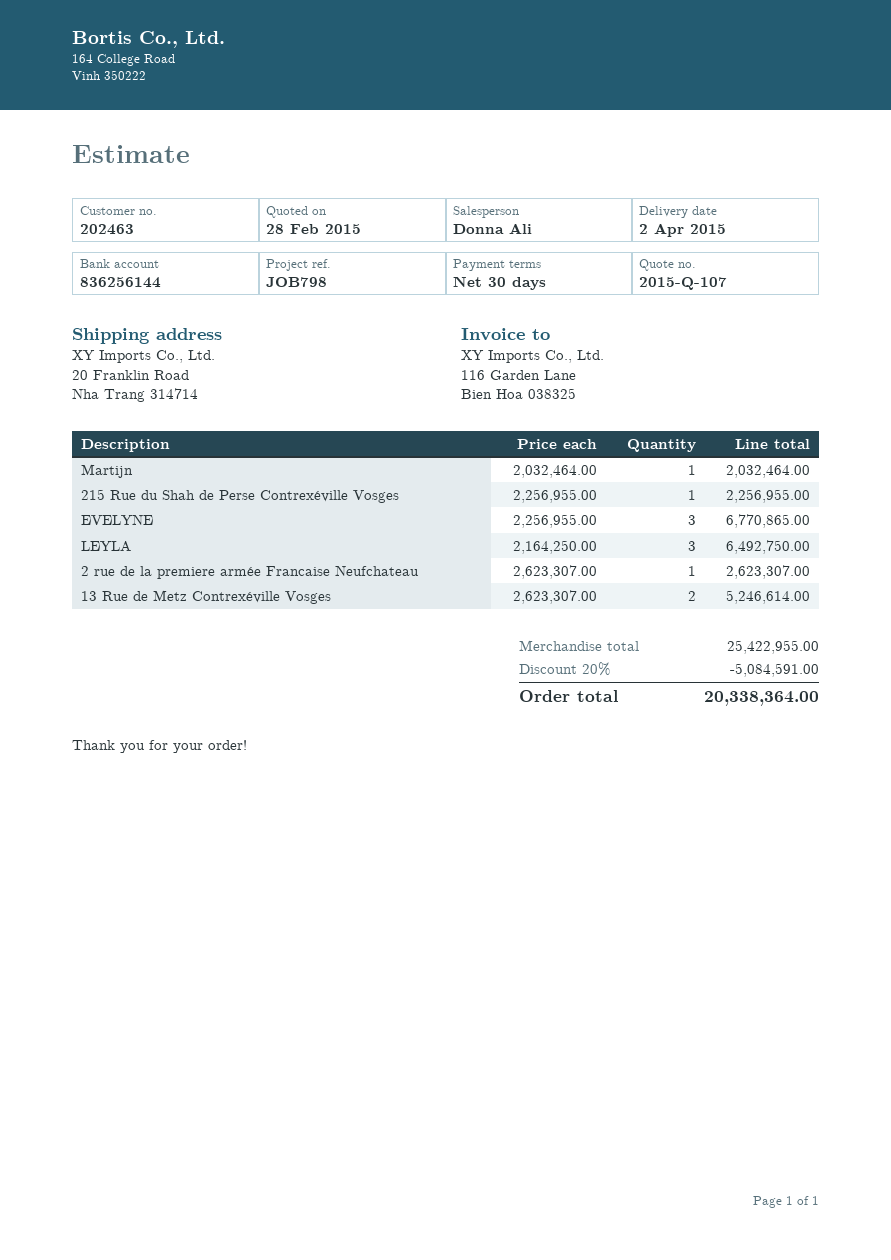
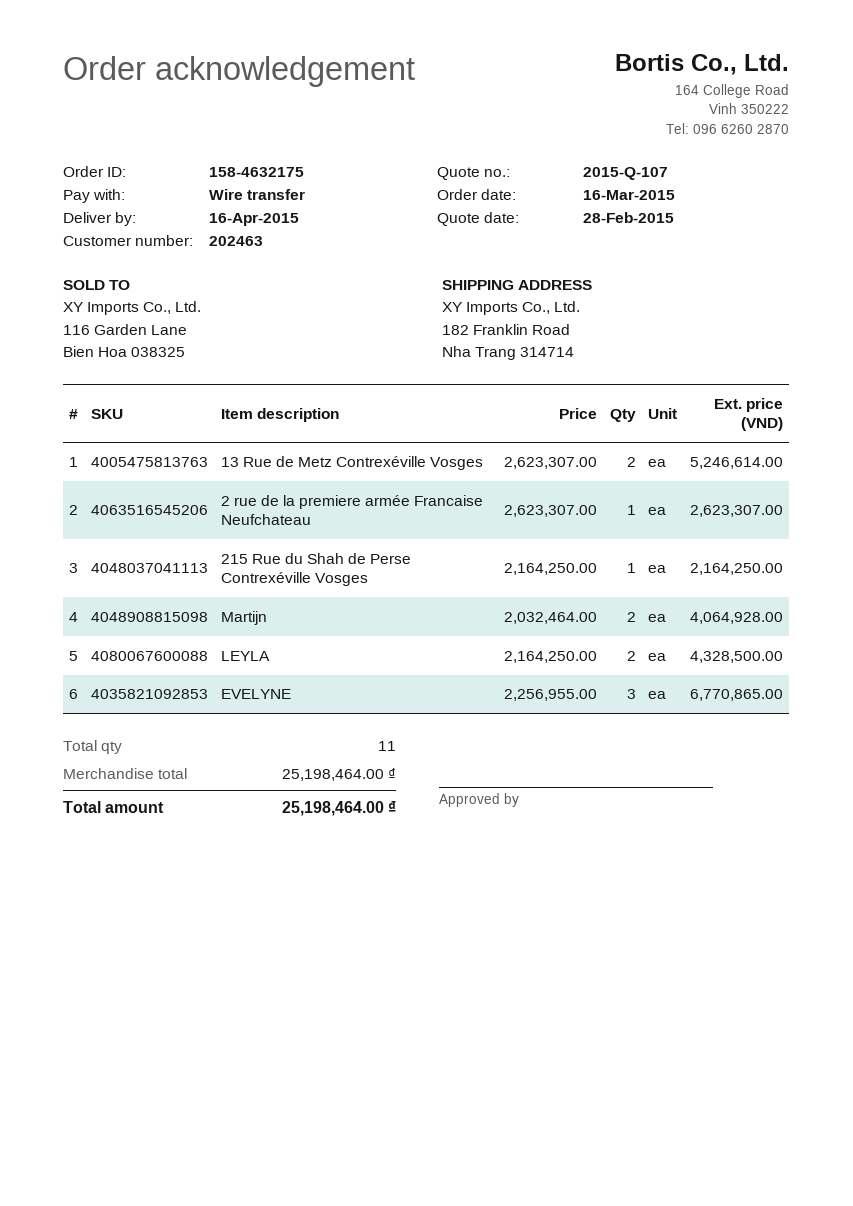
delivery date: 2015-04-02 -> 2015-04-16
ship to: 20 Franklin Road, Nha Trang 314714 -> 182 Franklin Road, Nha Trang 314714
Martijn: 1 x 2032464.00 = 2032464.00 -> 2 x 2032464.00 = 4064928.00
215 Rue du Shah de Perse Contrexéville Vosges: 1 x 2256955.00 = 2256955.00 -> 1 x 2164250.00 = 2164250.00
LEYLA: 3 x 2164250.00 = 6492750.00 -> 2 x 2164250.00 = 4328500.00
subtotal: 25422955.00 -> 25198464.00
discount: 20% = 5084591.00 -> none
total: 20338364.00 -> 25198464.00

